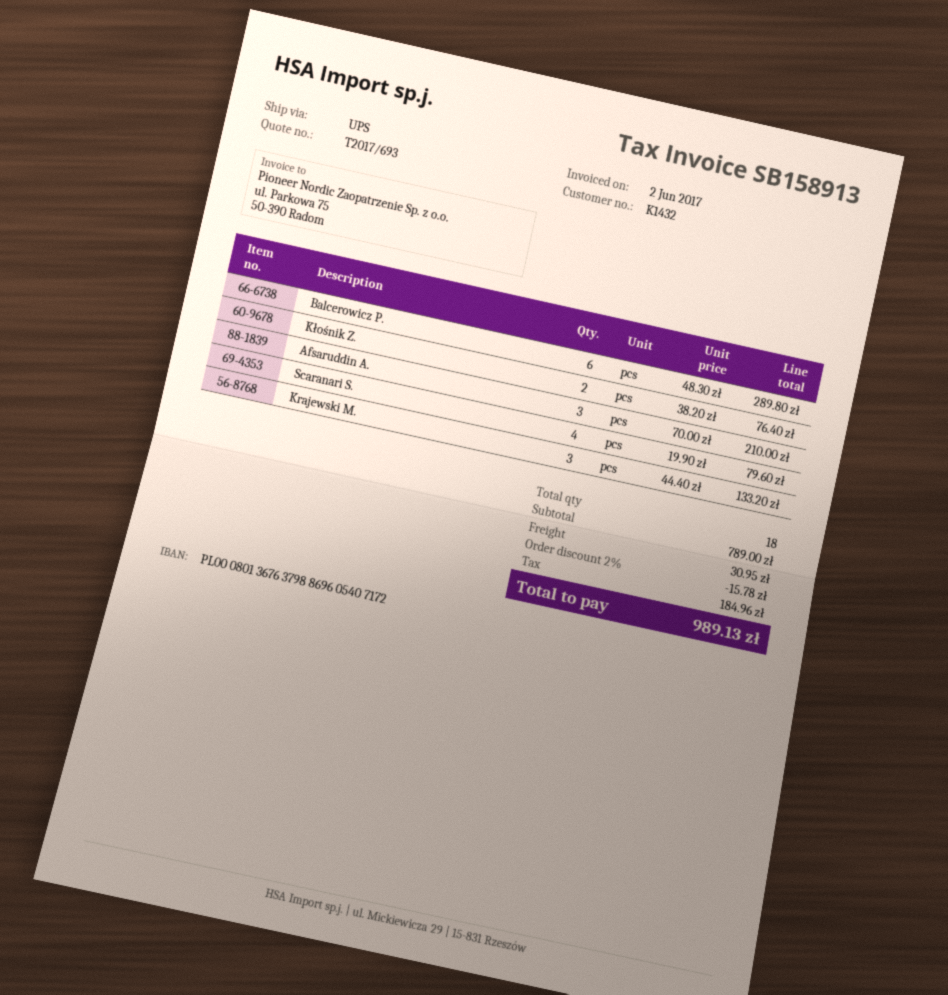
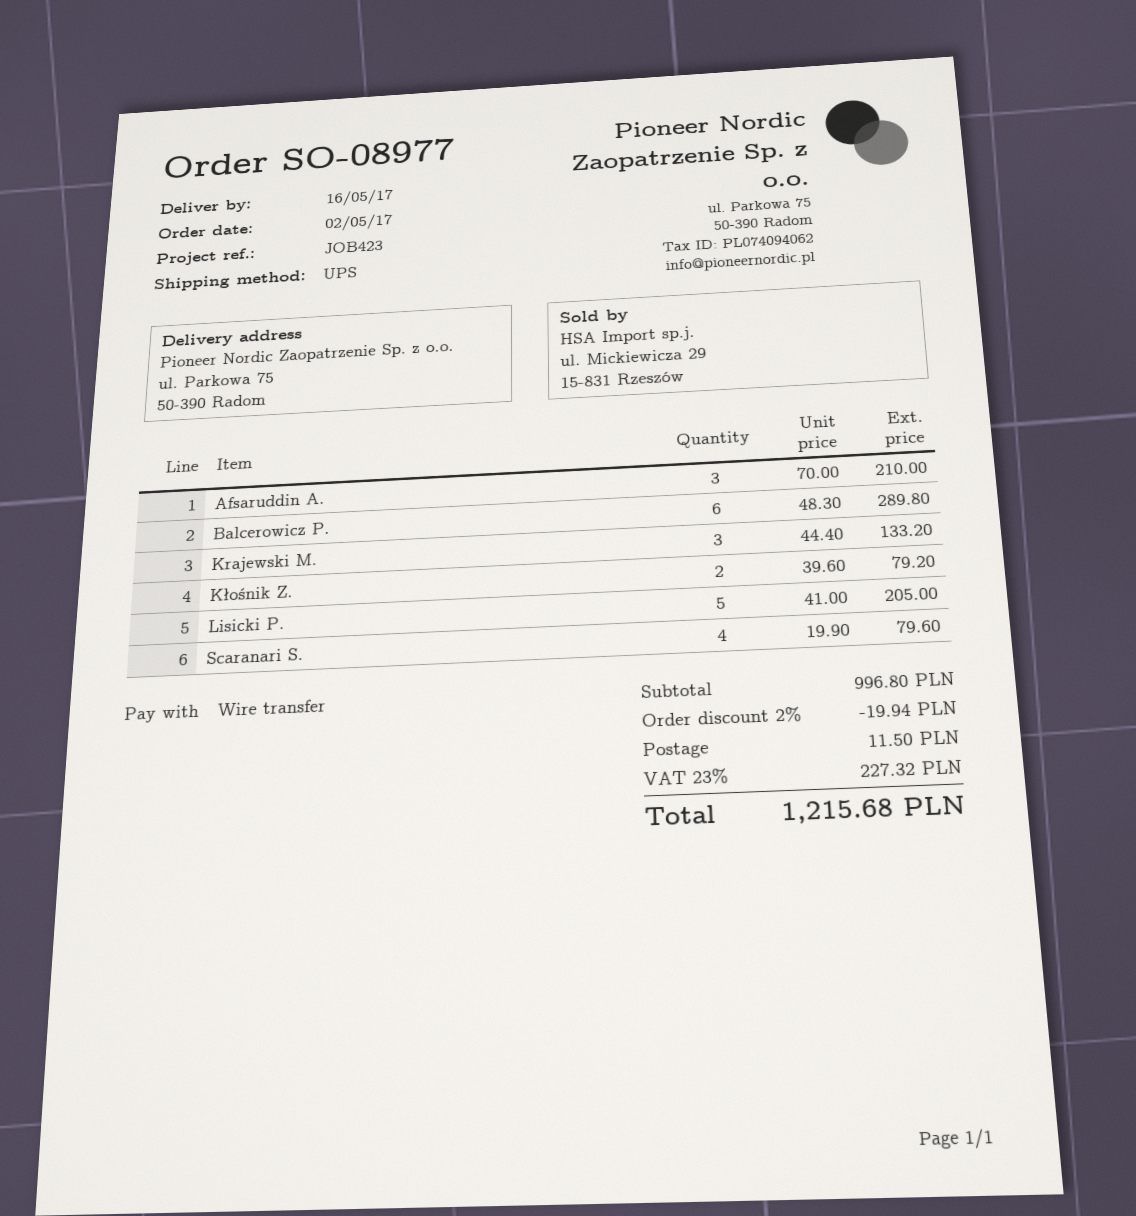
Kłośnik Z.: 2 x 38.20 = 76.40 -> 2 x 39.60 = 79.20
Lisicki P.: none -> 5 x 41.00 = 205.00
subtotal: 789.00 -> 996.80
discount: 2% = 15.78 -> 2% = 19.94
shipping: 30.95 -> 11.50
tax: 184.96 -> 227.32
total: 989.13 -> 1215.68

